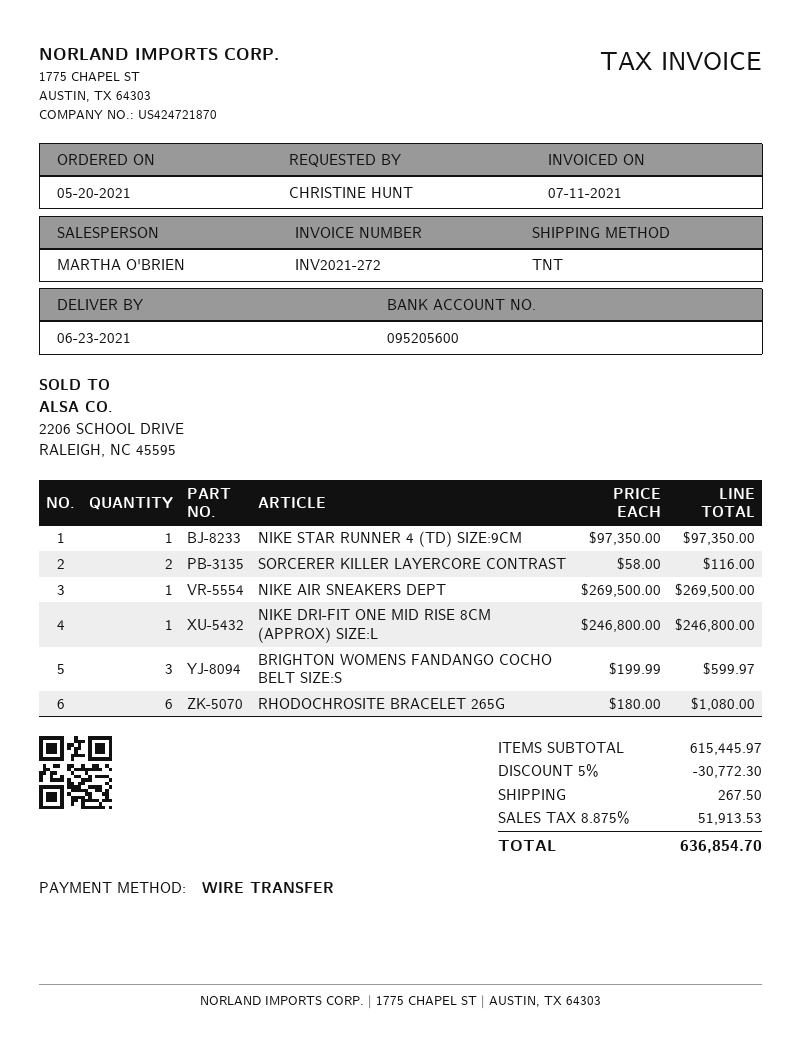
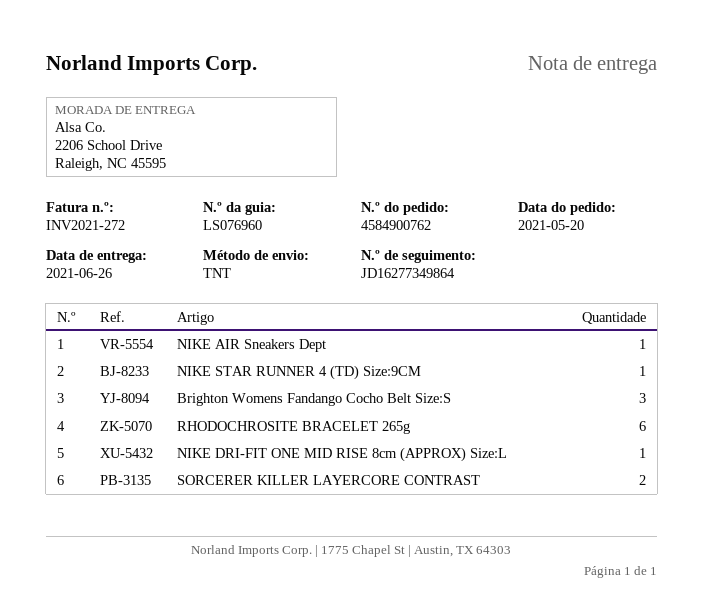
delivery date: 2021-06-23 -> 2021-06-26

